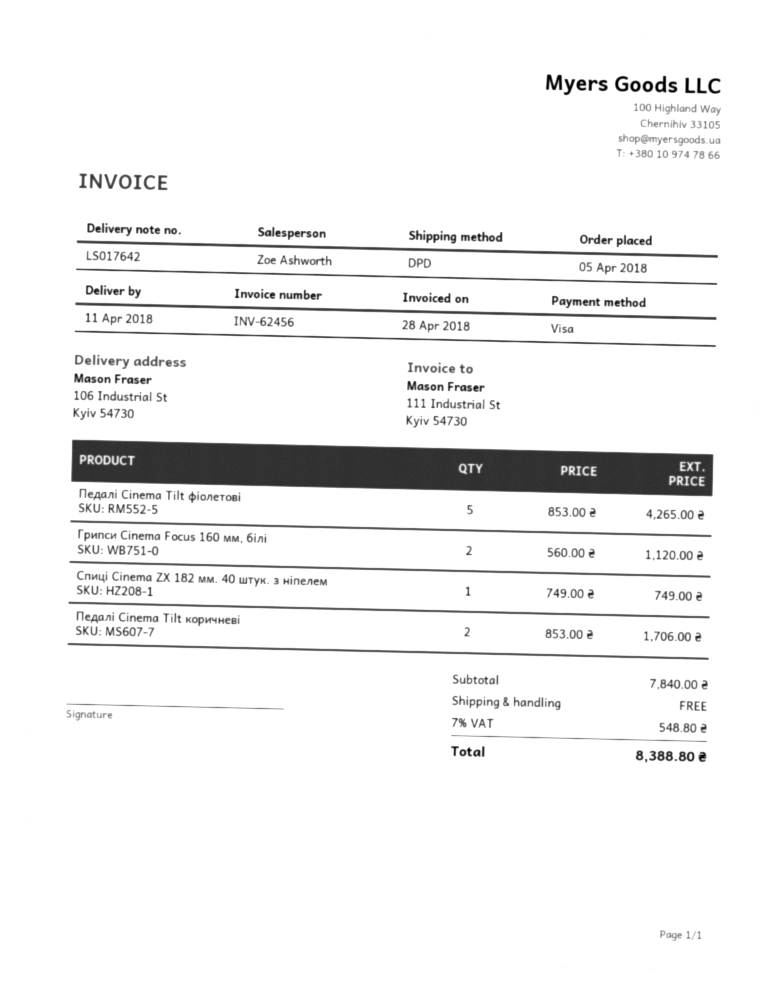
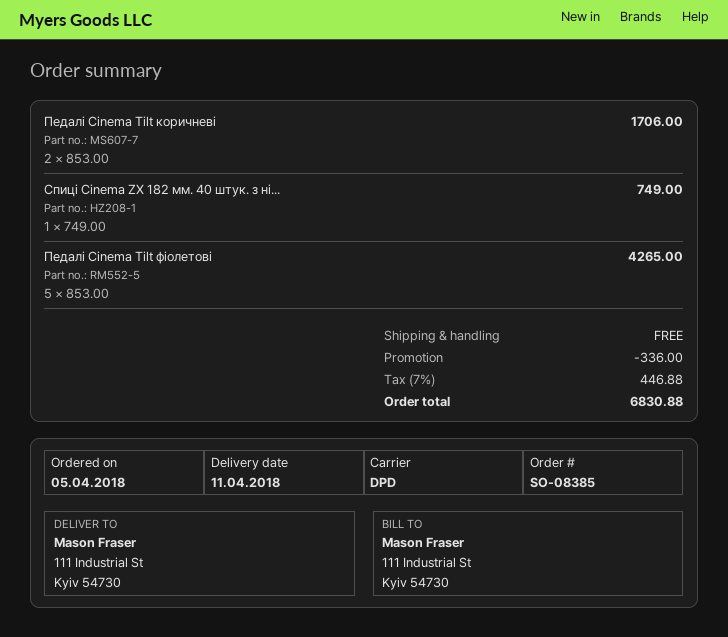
ship to: 106 Industrial St, Kyiv 54730 -> 111 Industrial St, Kyiv 54730
Грипси Cinema Focus 160 мм, білі: 2 x 560.00 = 1120.00 -> none
discount: none -> 336.00
tax: 7% = 548.80 -> 7% = 446.88
total: 8388.80 -> 6830.88

